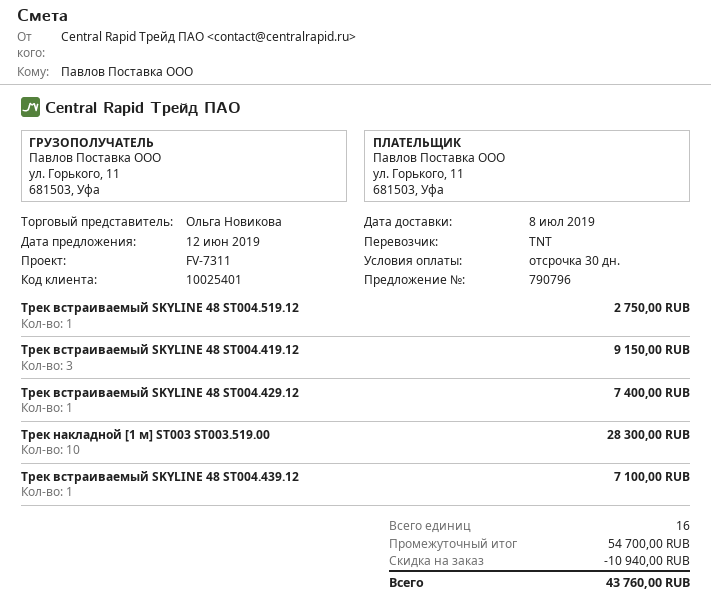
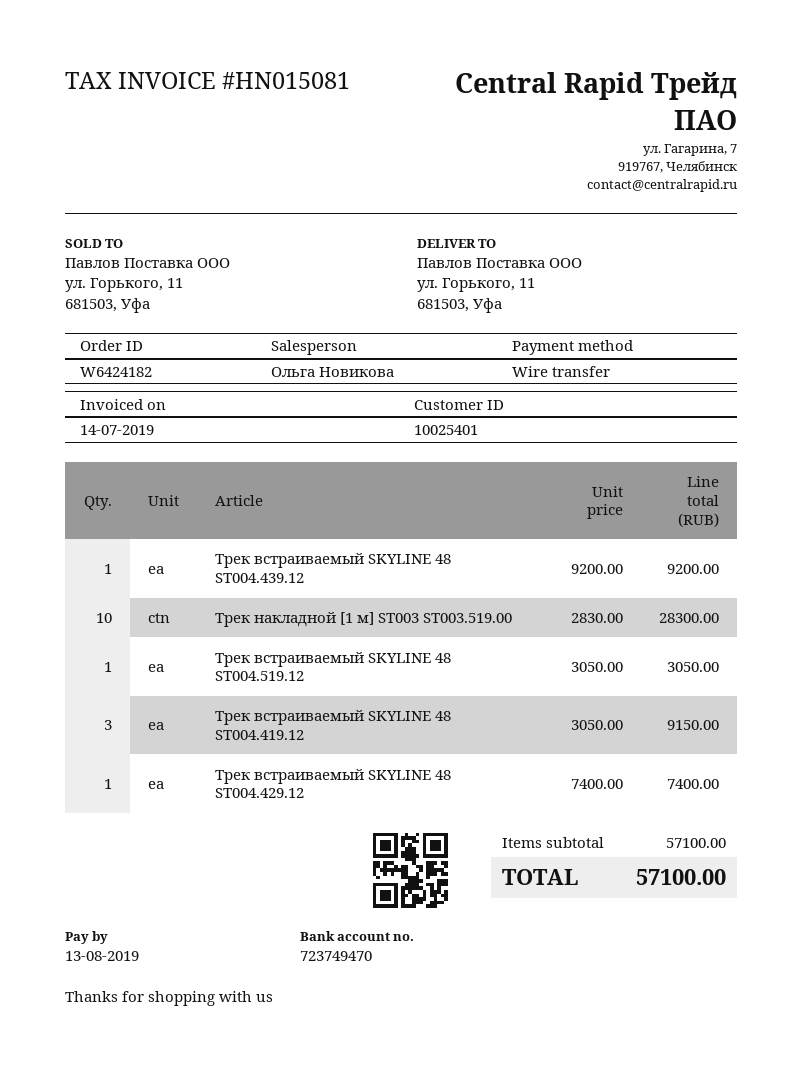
Трек встраиваемый SKYLINE 48 ST004.519.12: 1 for 2750.00 -> 1 for 3050.00
Трек встраиваемый SKYLINE 48 ST004.439.12: 1 for 7100.00 -> 1 for 9200.00
subtotal: 54700.00 -> 57100.00
discount: 10940.00 -> none
total: 43760.00 -> 57100.00

